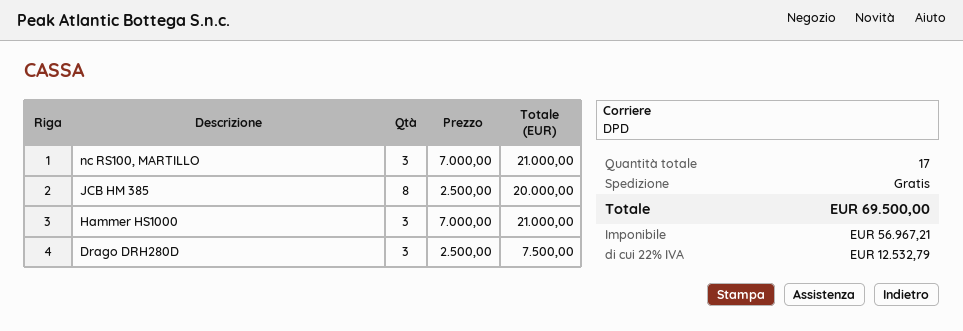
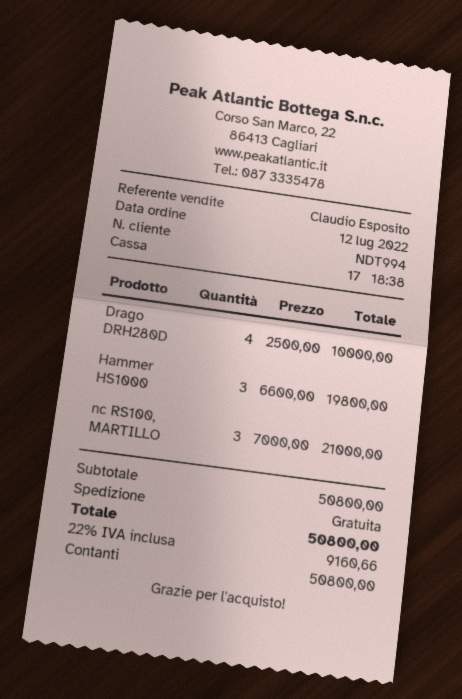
JCB HM 385: 8 x 2500.00 = 20000.00 -> none
Hammer HS1000: 3 x 7000.00 = 21000.00 -> 3 x 6600.00 = 19800.00
Drago DRH280D: 3 x 2500.00 = 7500.00 -> 4 x 2500.00 = 10000.00
tax: 22% = 12532.79 -> 22% = 9160.66
total: 69500.00 -> 50800.00

